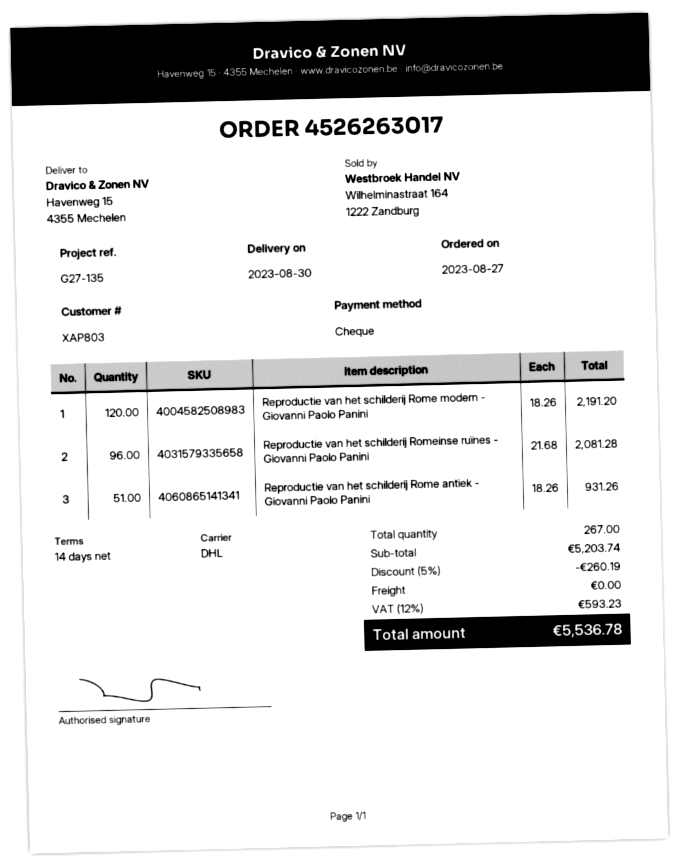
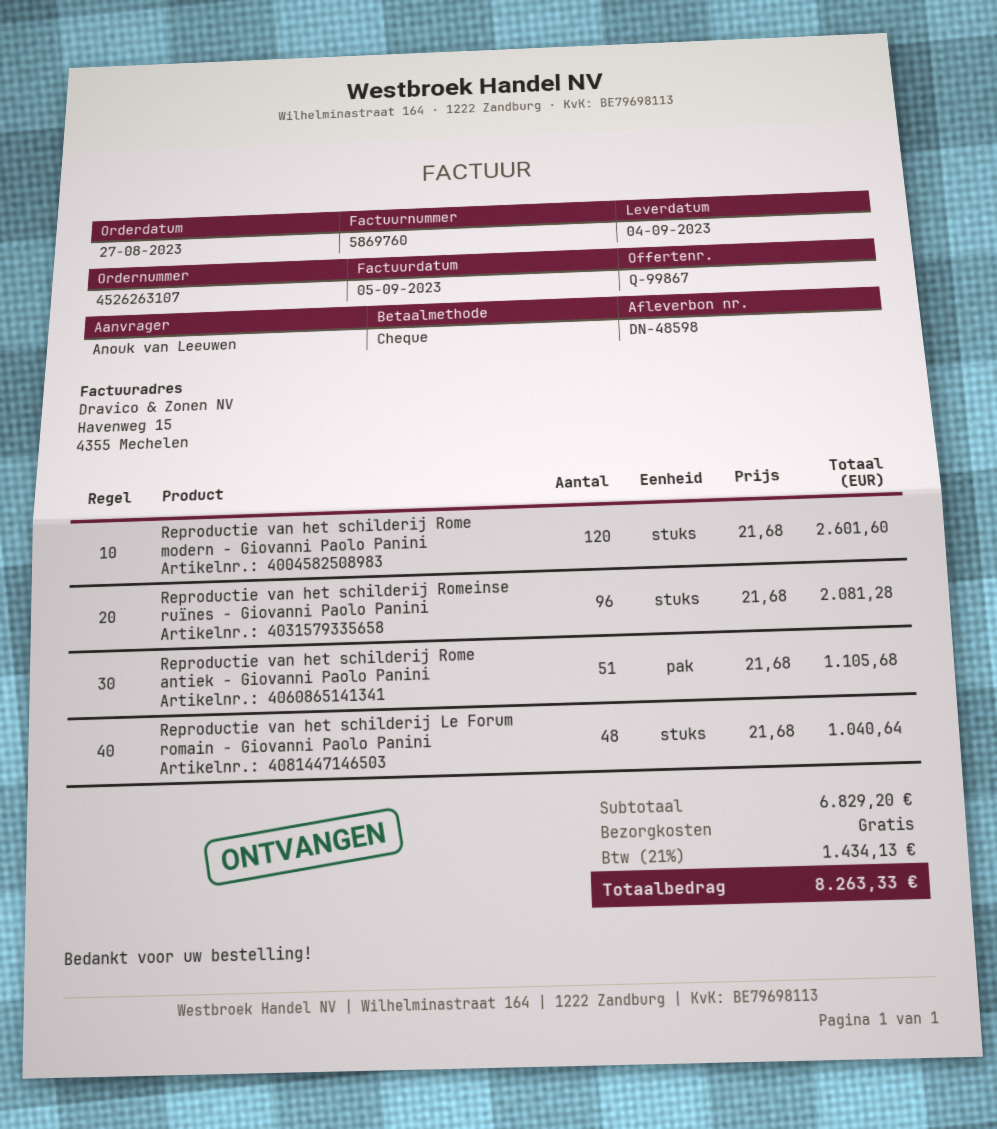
order number: 4526263017 -> 4526263107
delivery date: 2023-08-30 -> 2023-09-04
Reproductie van het schilderij Rome modern - Giovanni Paolo Panini: 120 x 18.26 = 2191.20 -> 120 x 21.68 = 2601.60
Reproductie van het schilderij Rome antiek - Giovanni Paolo Panini: 51 x 18.26 = 931.26 -> 51 x 21.68 = 1105.68
Reproductie van het schilderij Le Forum romain - Giovanni Paolo Panini: none -> 48 x 21.68 = 1040.64
subtotal: 5203.74 -> 6829.20
discount: 5% = 260.19 -> none
tax: 12% = 593.23 -> 21% = 1434.13
total: 5536.78 -> 8263.33

